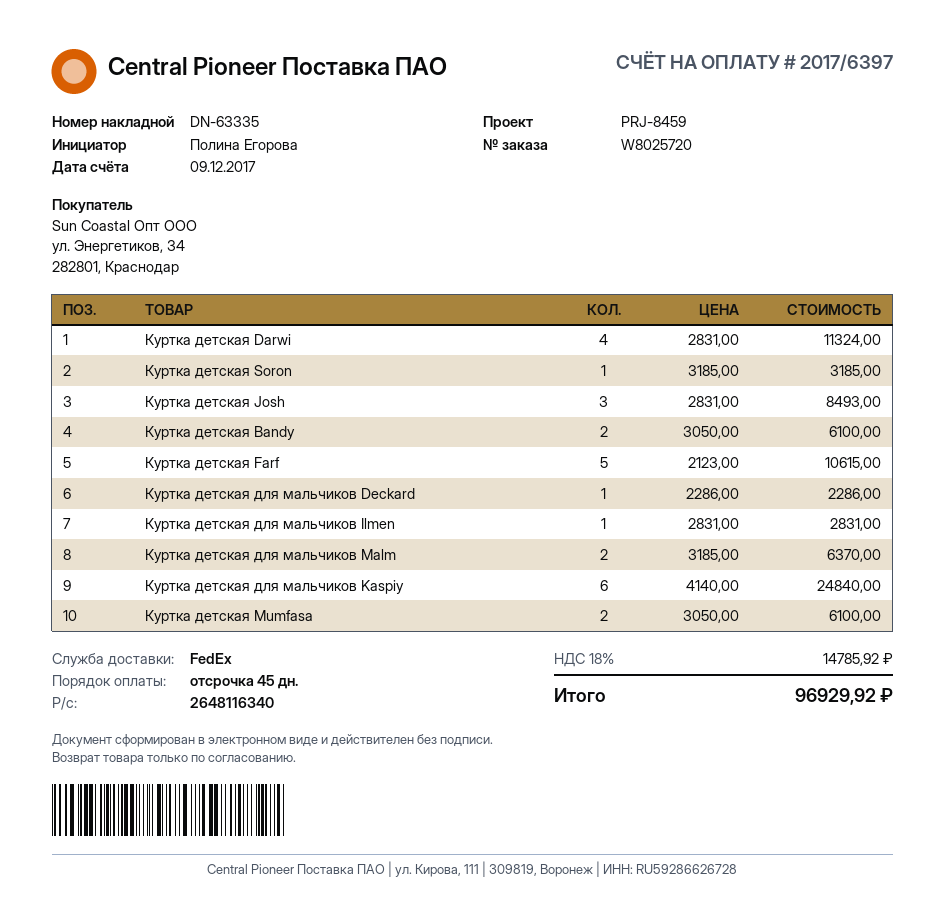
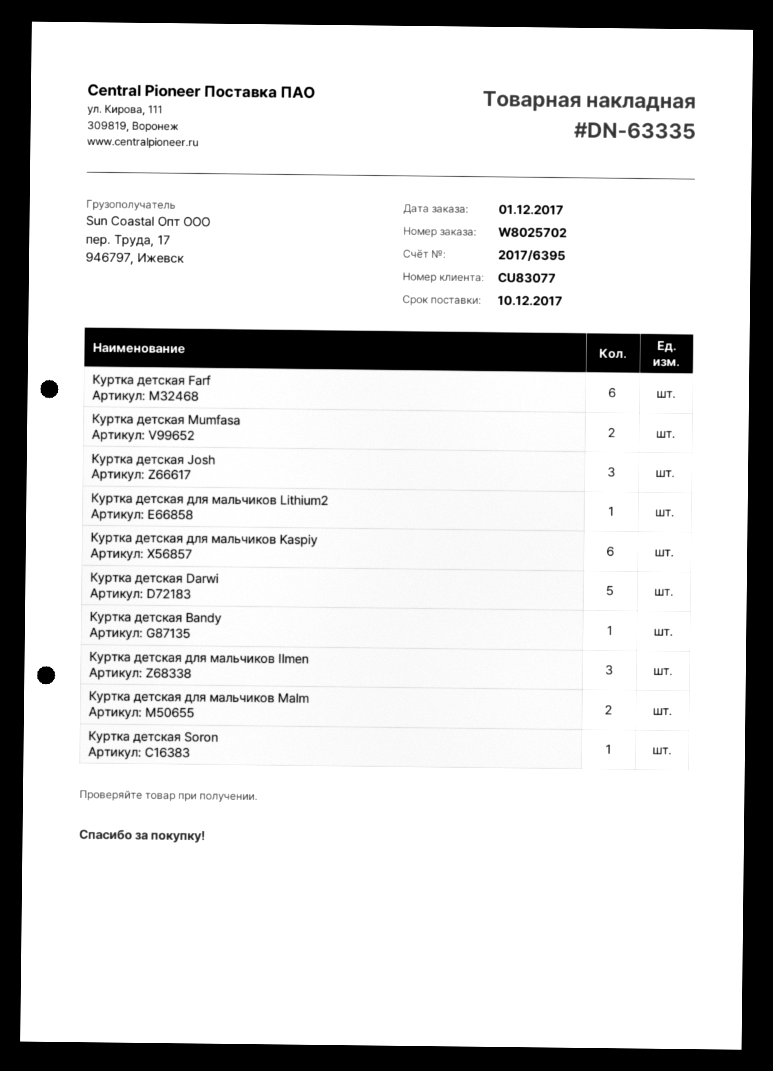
order number: W8025720 -> W8025702
invoice number: 2017/6397 -> 2017/6395
Куртка детская Darwi: 4 -> 5
Куртка детская Bandy: 2 -> 1
Куртка детская Farf: 5 -> 6
Куртка детская для мальчиков Deckard: 1 -> none
Куртка детская для мальчиков Ilmen: 1 -> 3
Куртка детская для мальчиков Lithium2: none -> 1

